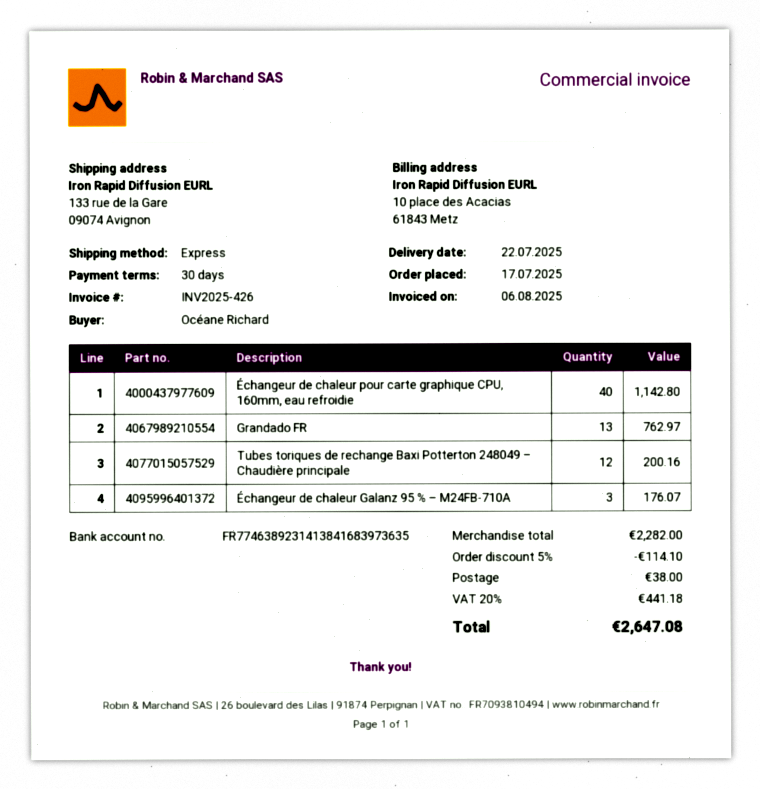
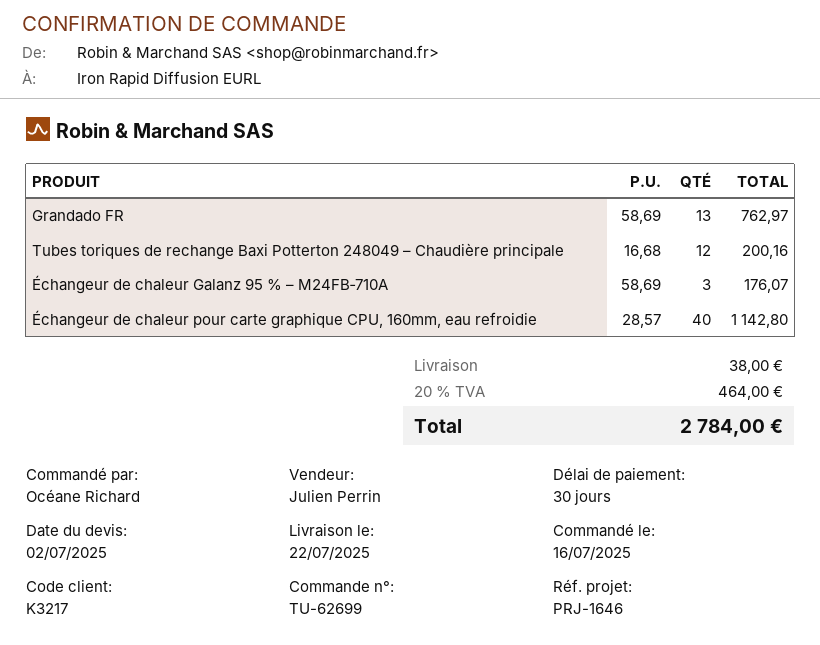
order date: 2025-07-17 -> 2025-07-16
discount: 5% = 114.10 -> none
tax: 20% = 441.18 -> 20% = 464.00
total: 2647.08 -> 2784.00

